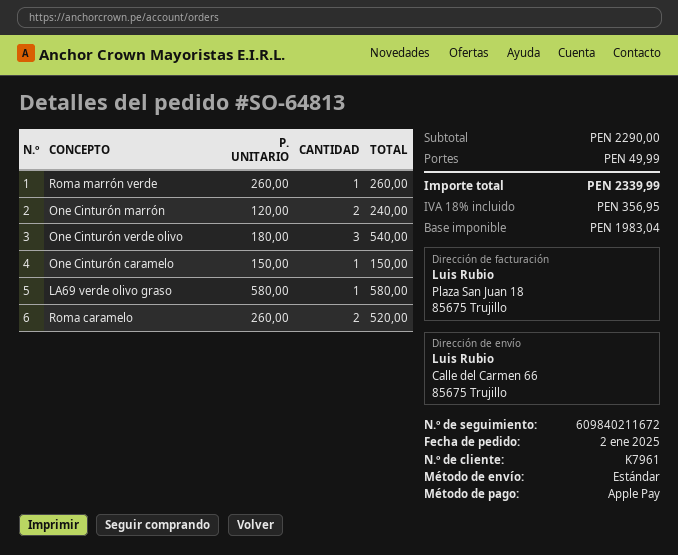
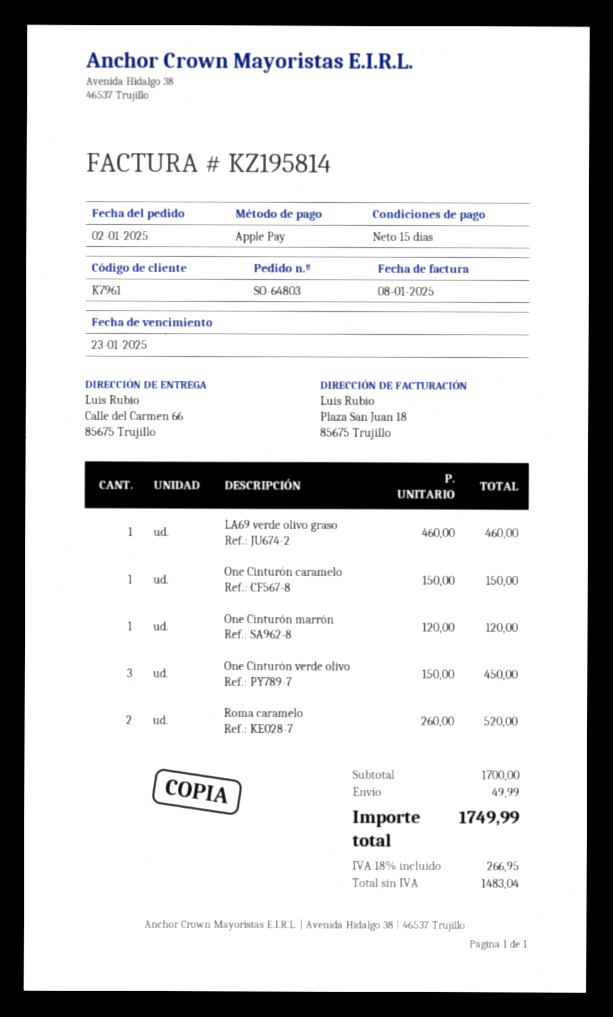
order number: SO-64813 -> SO-64803
Roma marrón verde: 1 x 260.00 = 260.00 -> none
One Cinturón marrón: 2 x 120.00 = 240.00 -> 1 x 120.00 = 120.00
One Cinturón verde olivo: 3 x 180.00 = 540.00 -> 3 x 150.00 = 450.00
LA69 verde olivo graso: 1 x 580.00 = 580.00 -> 1 x 460.00 = 460.00
subtotal: 2290.00 -> 1700.00
net: 1983.04 -> 1483.04
tax: 18% = 356.95 -> 18% = 266.95
total: 2339.99 -> 1749.99

